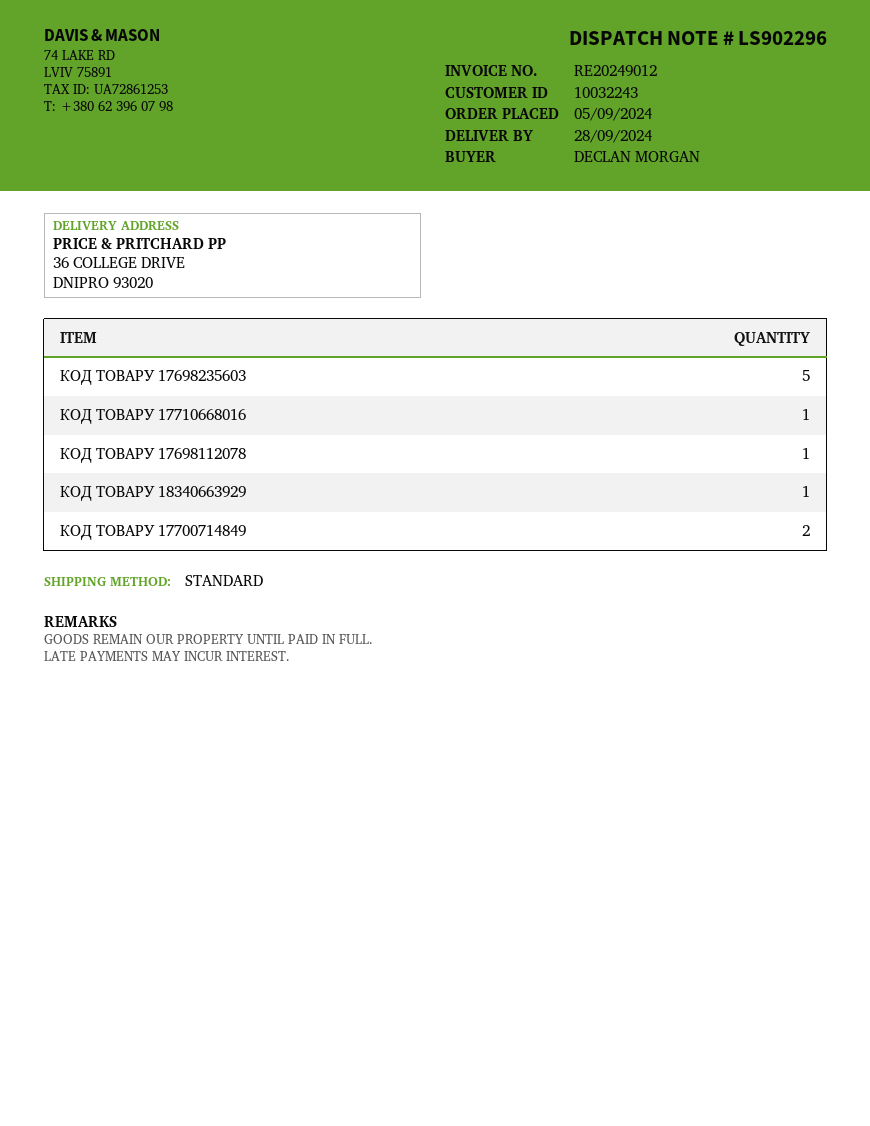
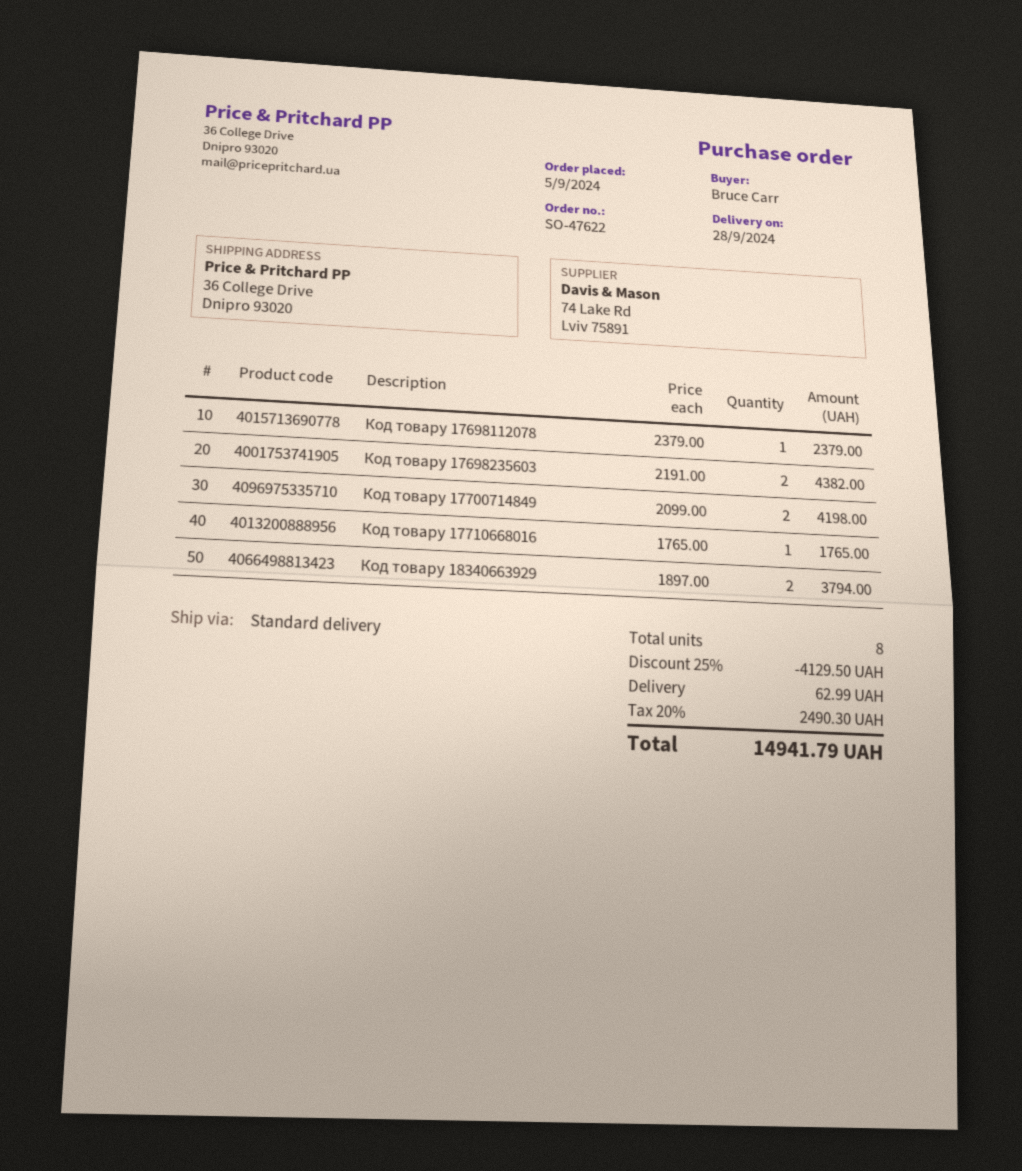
ordered by: DECLAN MORGAN -> Bruce Carr
КОД ТОВАРУ 17698235603: 5 -> 2
КОД ТОВАРУ 18340663929: 1 -> 2

